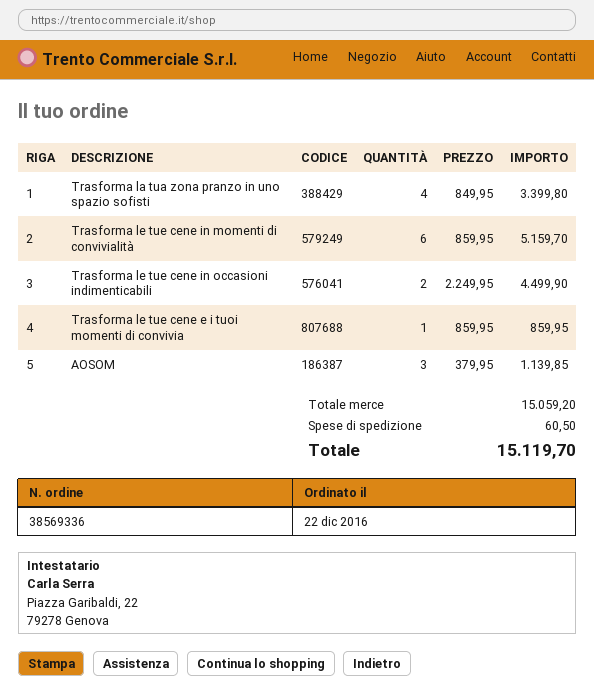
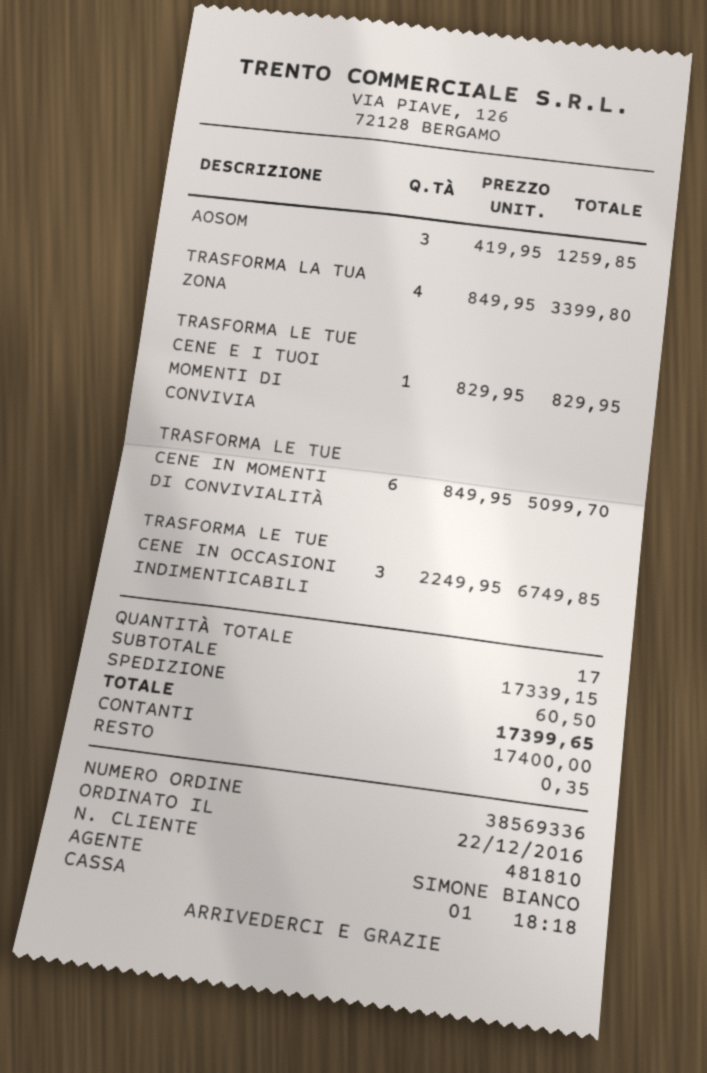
Trasforma le tue cene in momenti di convivialità: 6 x 859.95 = 5159.70 -> 6 x 849.95 = 5099.70
Trasforma le tue cene in occasioni indimenticabili: 2 x 2249.95 = 4499.90 -> 3 x 2249.95 = 6749.85
Trasforma le tue cene e i tuoi momenti di convivia: 1 x 859.95 = 859.95 -> 1 x 829.95 = 829.95
AOSOM: 3 x 379.95 = 1139.85 -> 3 x 419.95 = 1259.85
subtotal: 15059.20 -> 17339.15
total: 15119.70 -> 17399.65

